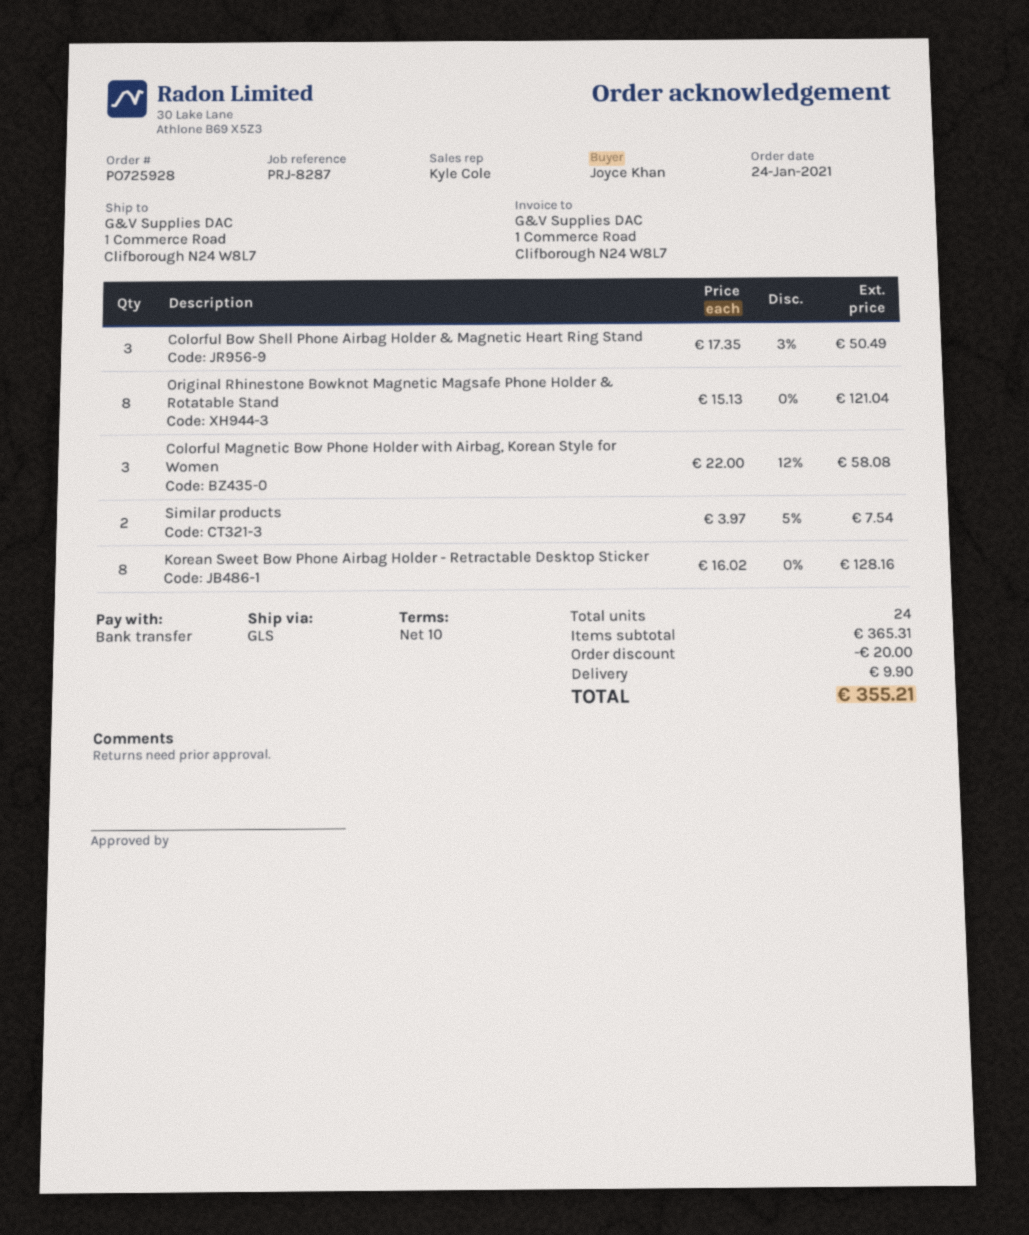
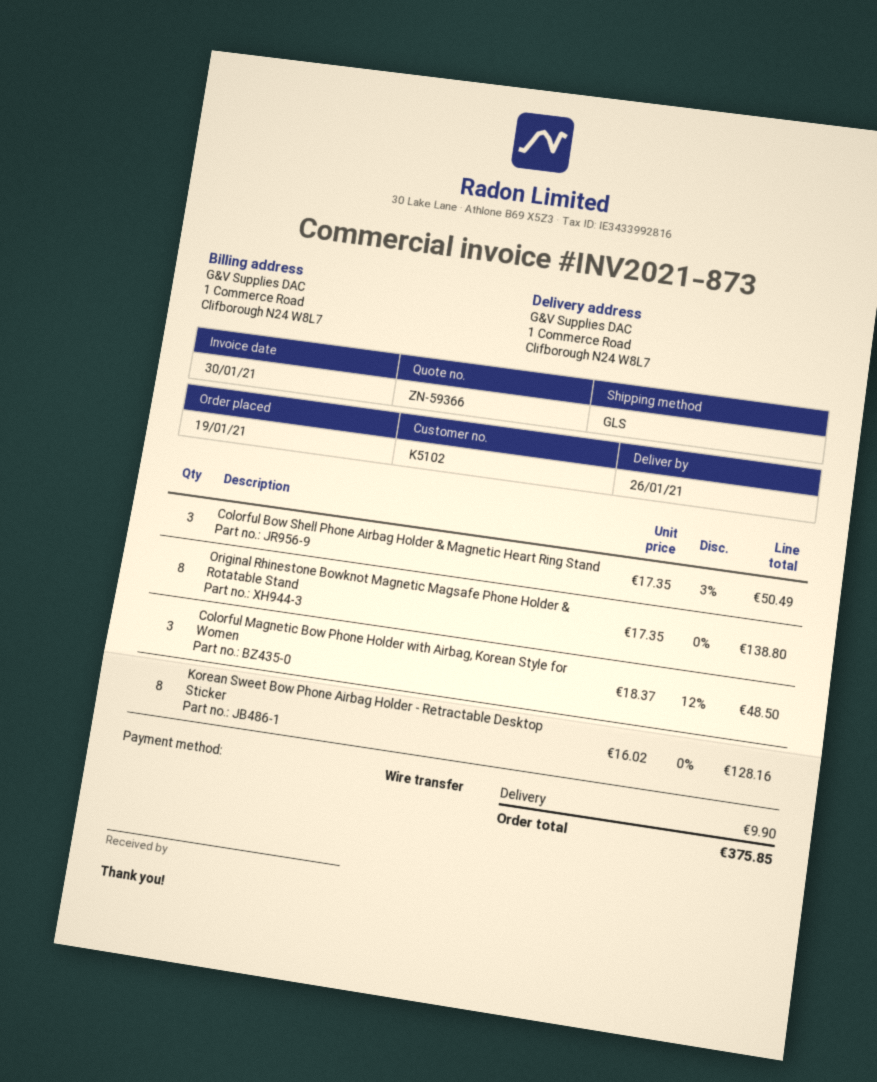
order date: 2021-01-24 -> 2021-01-19
Original Rhinestone Bowknot Magnetic Magsafe Phone Holder & Rotatable Stand: 8 x 15.13 = 121.04 -> 8 x 17.35 = 138.80
Colorful Magnetic Bow Phone Holder with Airbag, Korean Style for Women: 3 x 22.00 - 12% = 58.08 -> 3 x 18.37 - 12% = 48.50
Similar products: 2 x 3.97 - 5% = 7.54 -> none
discount: 20.00 -> none
total: 355.21 -> 375.85

